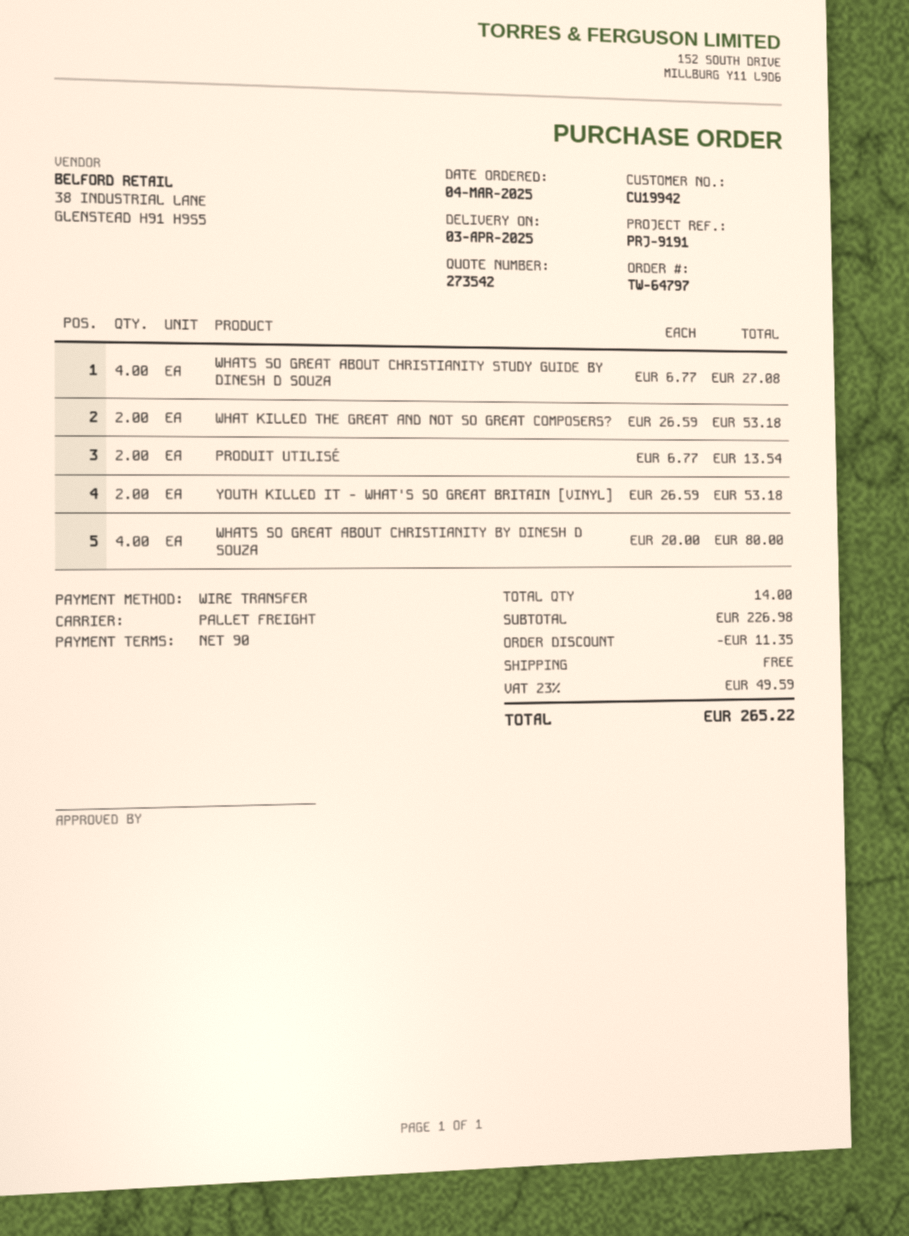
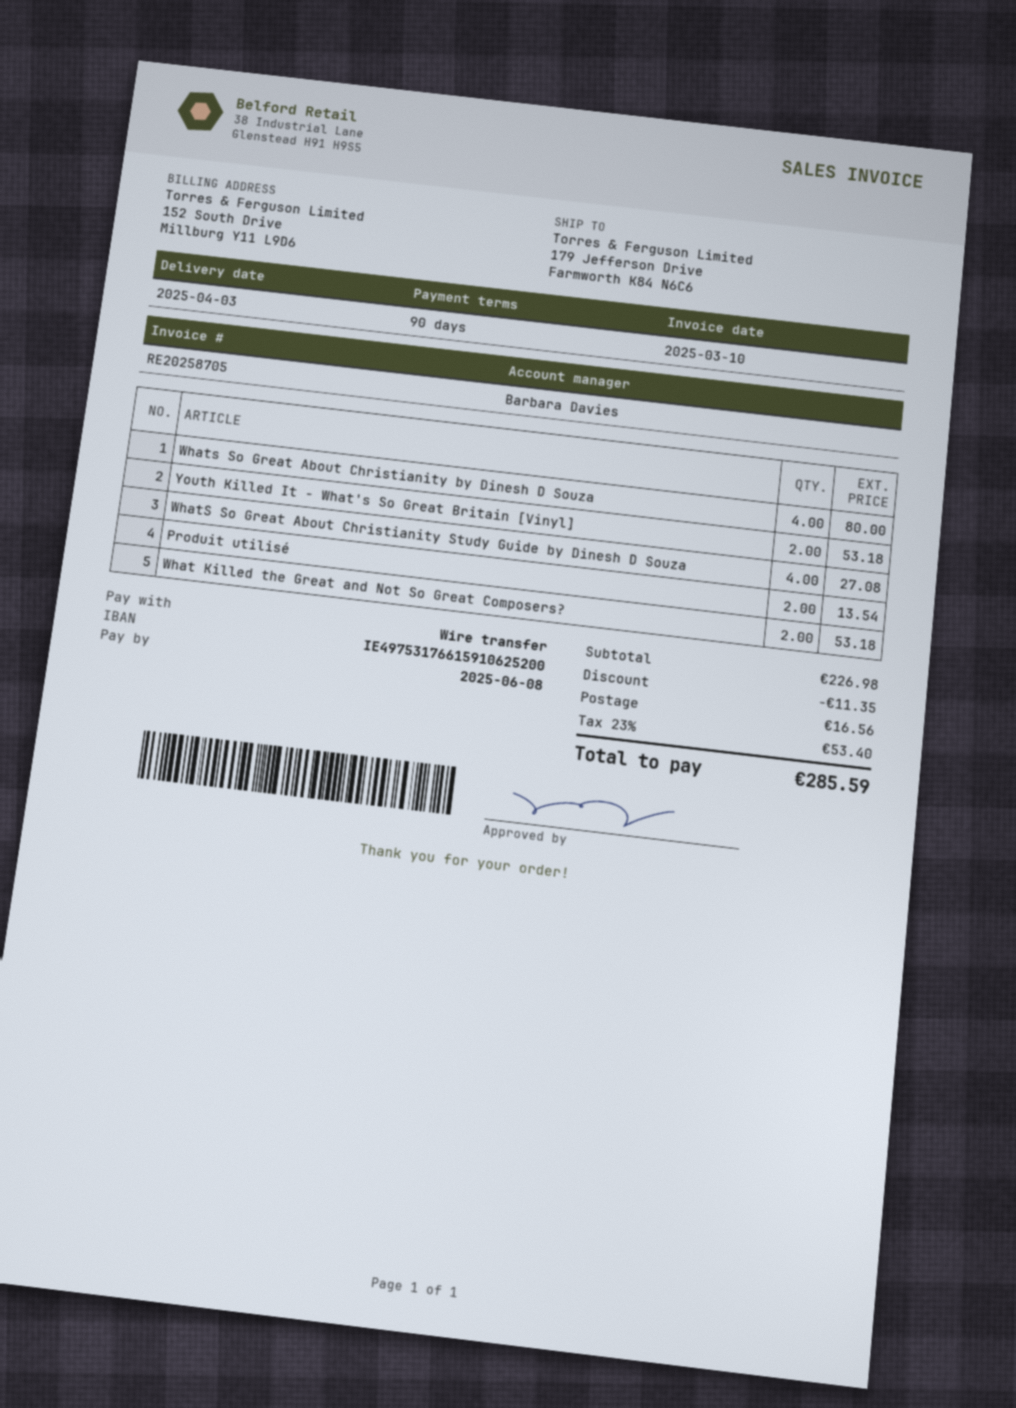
shipping: 0.00 -> 16.56
tax: 23% = 49.59 -> 23% = 53.40
total: 265.22 -> 285.59

